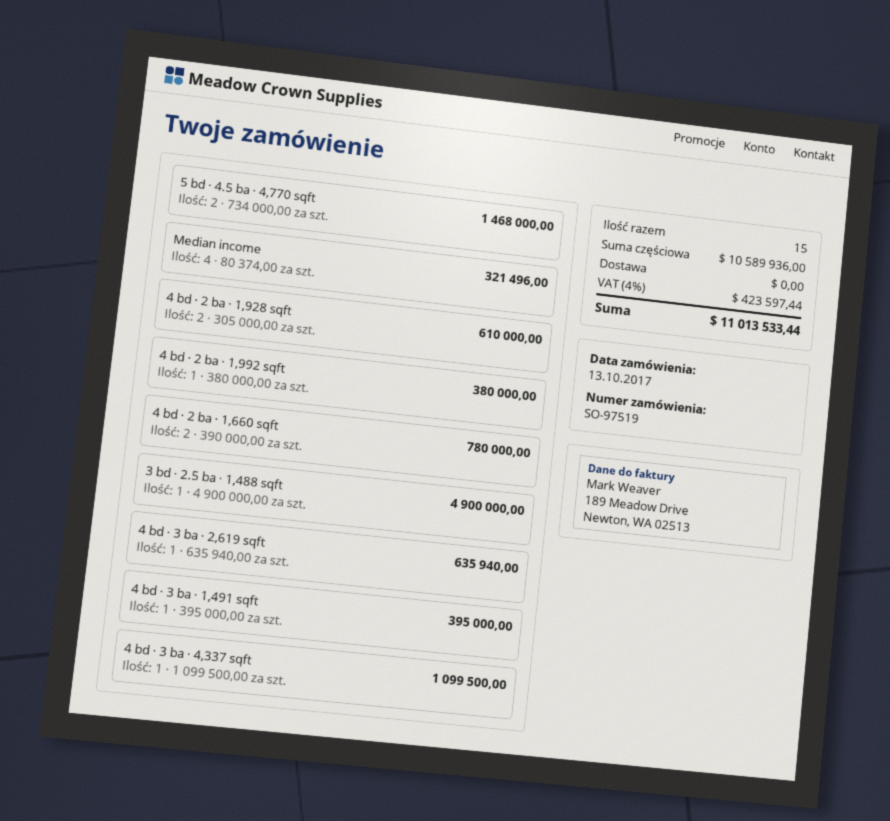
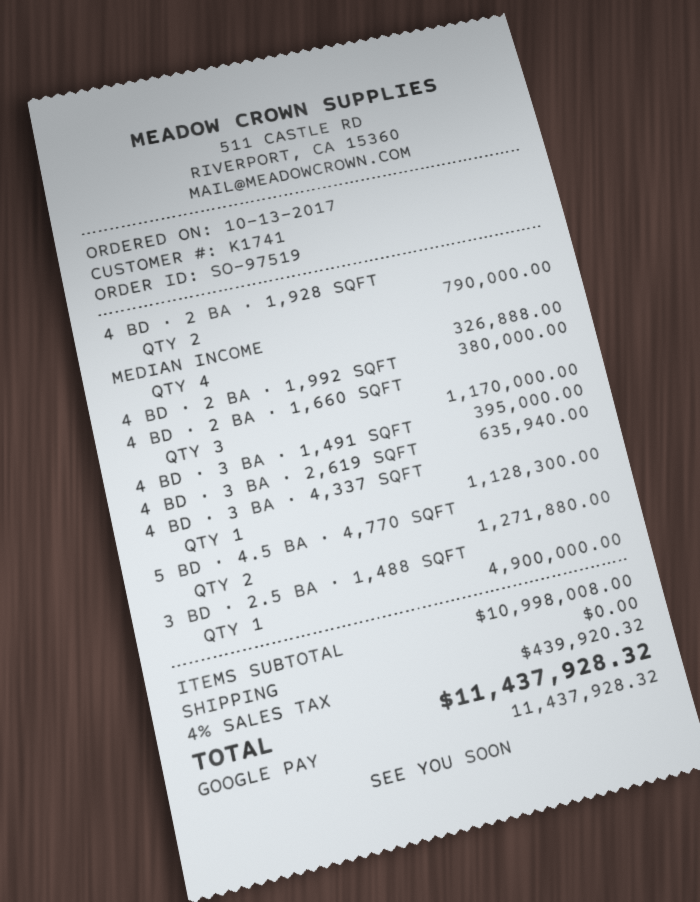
5 bd · 4.5 ba · 4,770 sqft: 2 for 1468000.00 -> 2 for 1271880.00
Median income: 4 for 321496.00 -> 4 for 326888.00
4 bd · 2 ba · 1,928 sqft: 2 for 610000.00 -> 2 for 790000.00
4 bd · 2 ba · 1,660 sqft: 2 for 780000.00 -> 3 for 1170000.00
4 bd · 3 ba · 4,337 sqft: 1 for 1099500.00 -> 1 for 1128300.00
subtotal: 10589936.00 -> 10998008.00
tax: 4% = 423597.44 -> 4% = 439920.32
total: 11013533.44 -> 11437928.32

